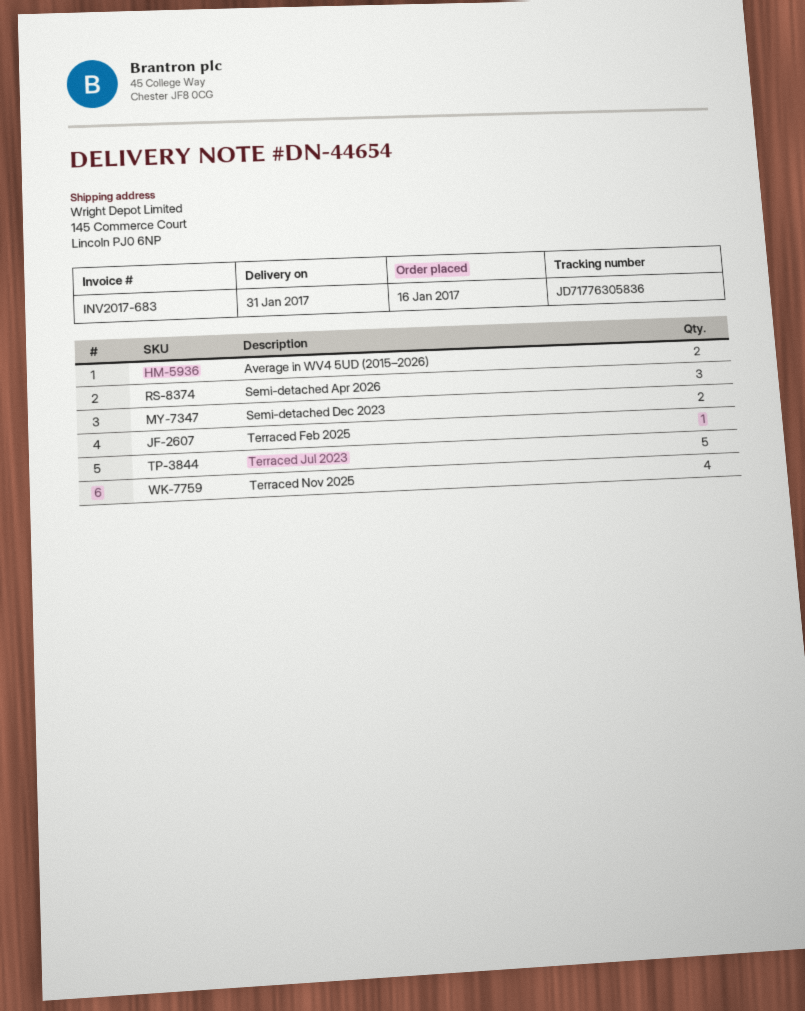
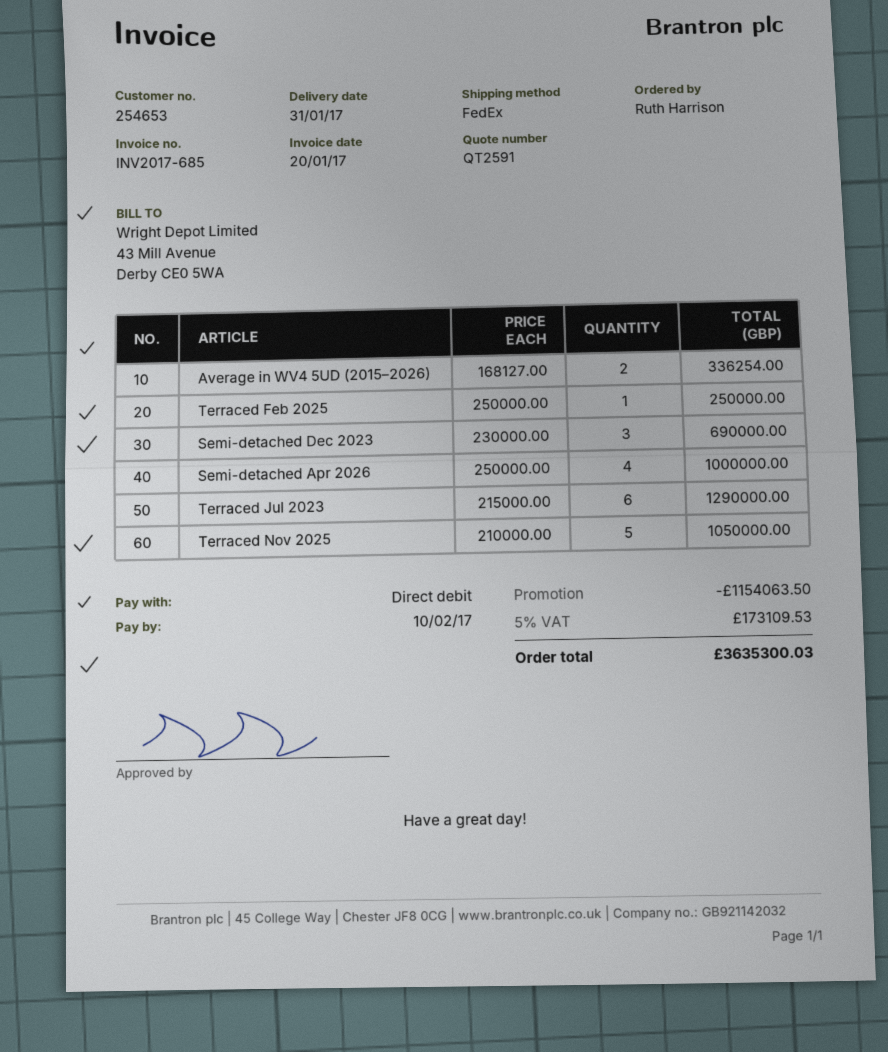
invoice number: INV2017-683 -> INV2017-685
Semi-detached Apr 2026: 3 -> 4
Semi-detached Dec 2023: 2 -> 3
Terraced Jul 2023: 5 -> 6
Terraced Nov 2025: 4 -> 5

